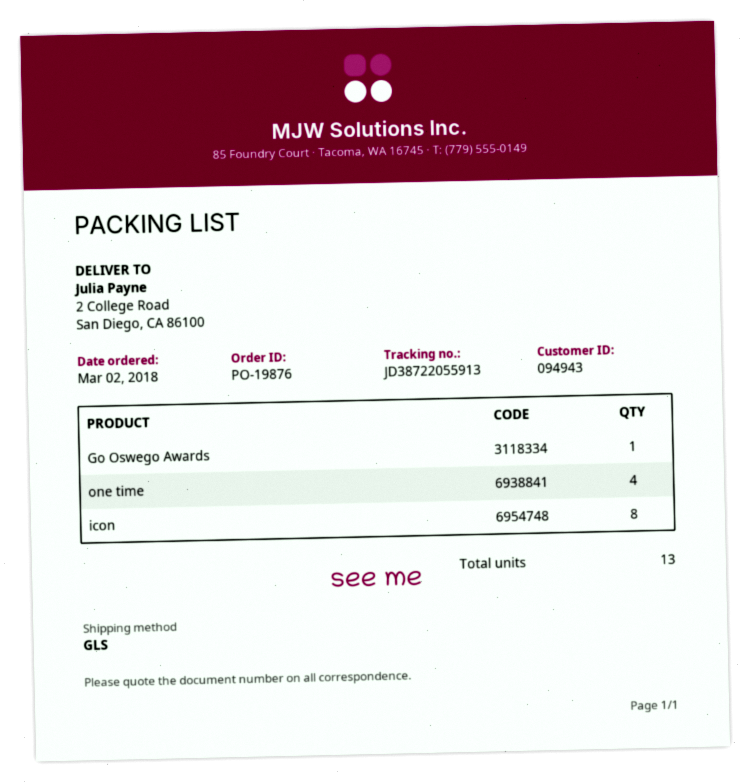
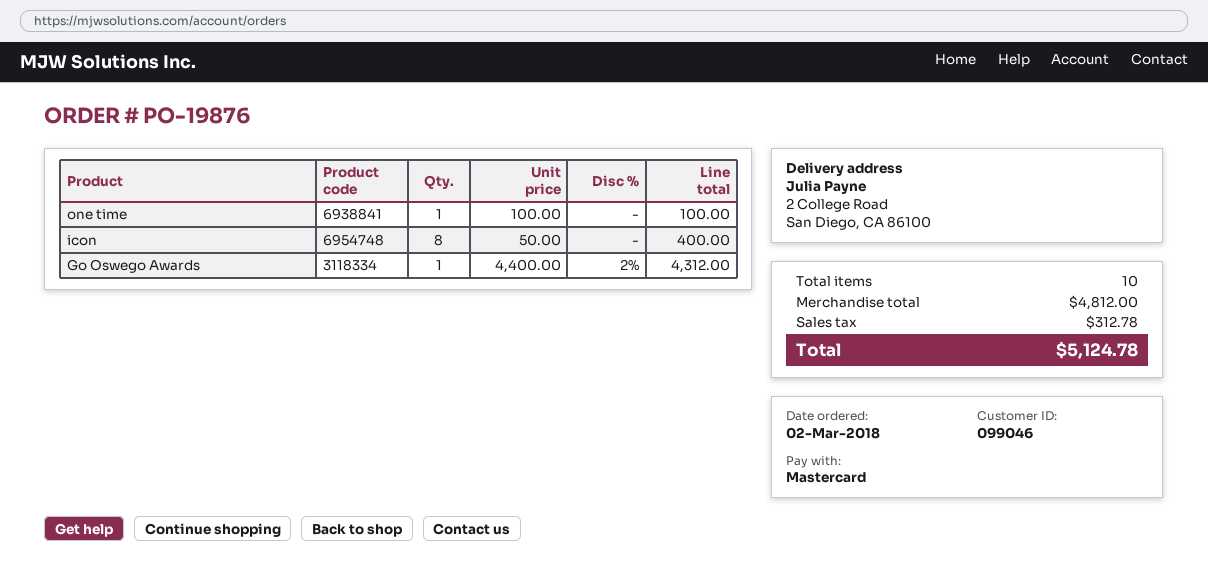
customer number: 094943 -> 099046
one time: 4 -> 1
total quantity: 13 -> 10

